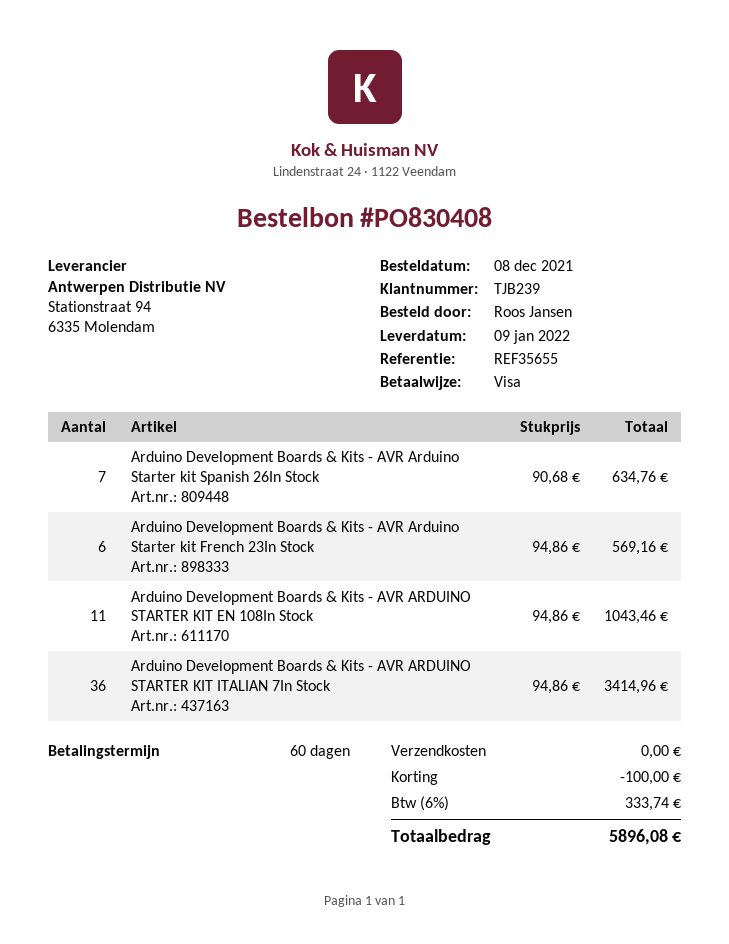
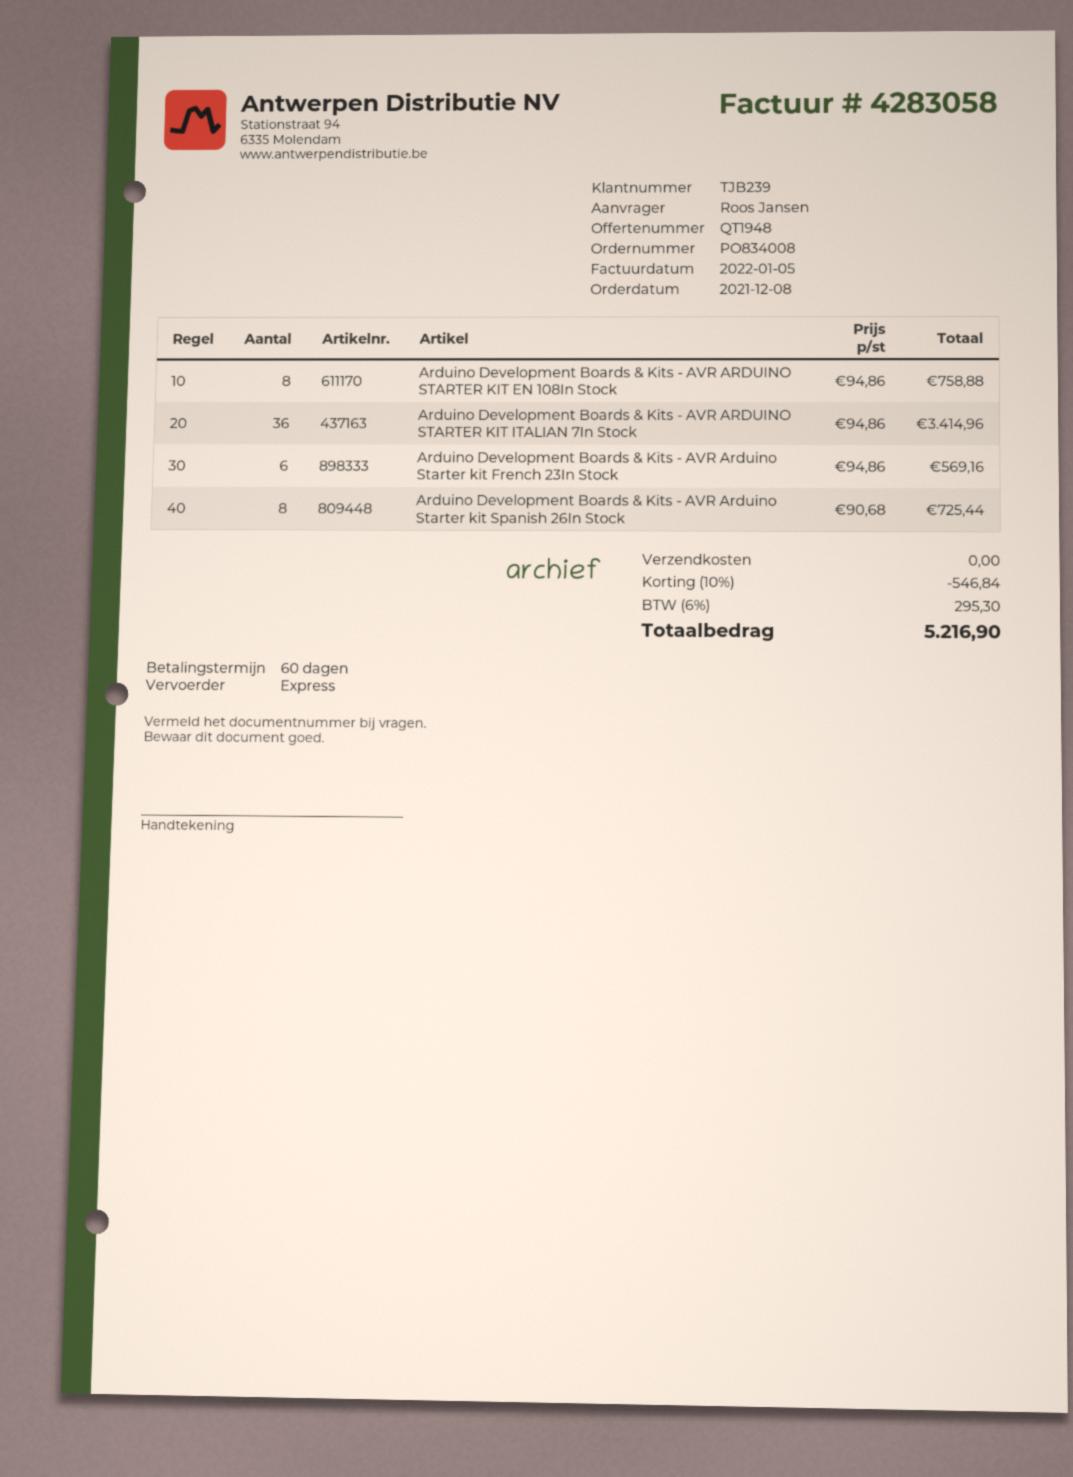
order number: PO830408 -> PO834008
Arduino Development Boards & Kits - AVR Arduino Starter kit Spanish 26In Stock: 7 x 90.68 = 634.76 -> 8 x 90.68 = 725.44
Arduino Development Boards & Kits - AVR ARDUINO STARTER KIT EN 108In Stock: 11 x 94.86 = 1043.46 -> 8 x 94.86 = 758.88
discount: 100.00 -> 546.84
tax: 6% = 333.74 -> 6% = 295.30
total: 5896.08 -> 5216.90

